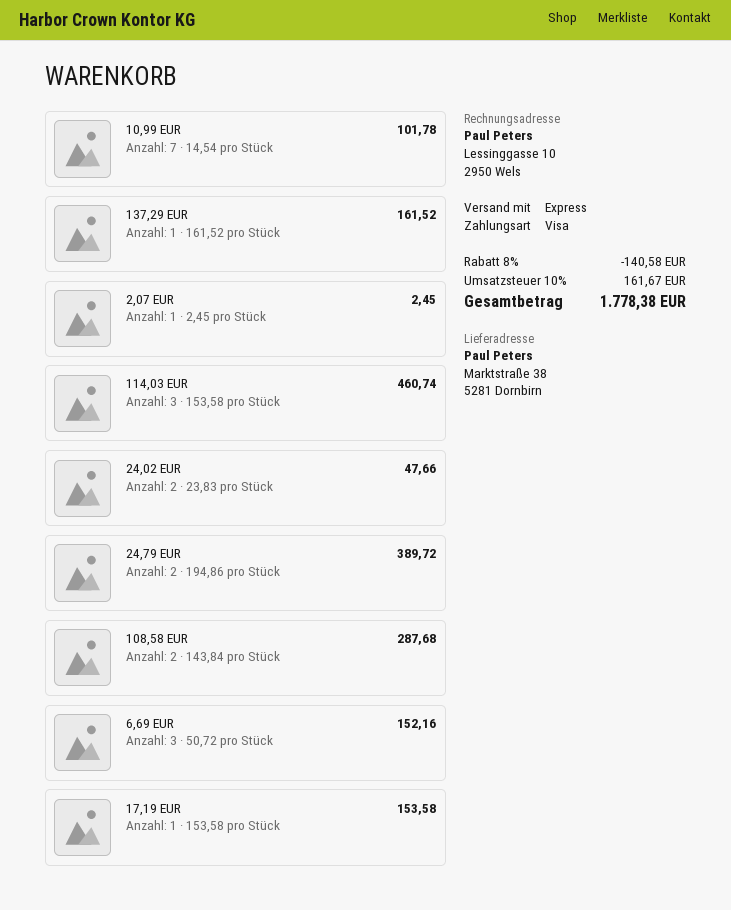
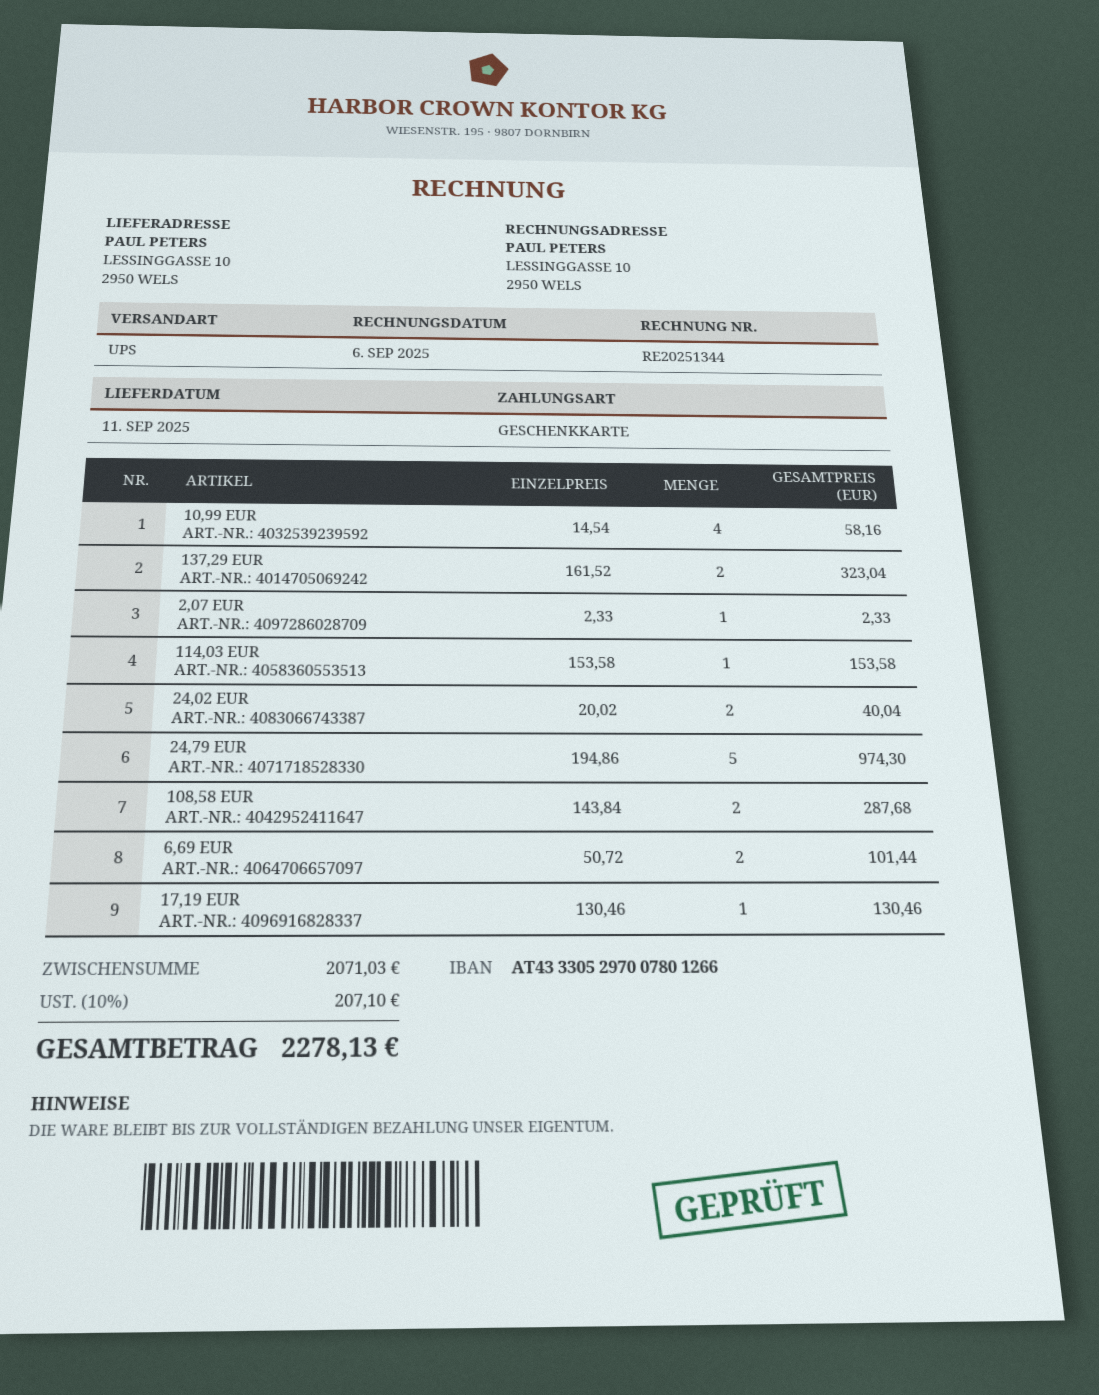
payment method: Visa -> gift card
shipping method: express -> UPS
ship to: Marktstraße 38, 5281 Dornbirn -> LESSINGGASSE 10, 2950 WELS
10,99 EUR: 7 x 14.54 = 101.78 -> 4 x 14.54 = 58.16
137,29 EUR: 1 x 161.52 = 161.52 -> 2 x 161.52 = 323.04
2,07 EUR: 1 x 2.45 = 2.45 -> 1 x 2.33 = 2.33
114,03 EUR: 3 x 153.58 = 460.74 -> 1 x 153.58 = 153.58
24,02 EUR: 2 x 23.83 = 47.66 -> 2 x 20.02 = 40.04
24,79 EUR: 2 x 194.86 = 389.72 -> 5 x 194.86 = 974.30
6,69 EUR: 3 x 50.72 = 152.16 -> 2 x 50.72 = 101.44
17,19 EUR: 1 x 153.58 = 153.58 -> 1 x 130.46 = 130.46
discount: 8% = 140.58 -> none
tax: 10% = 161.67 -> 10% = 207.10
total: 1778.38 -> 2278.13

